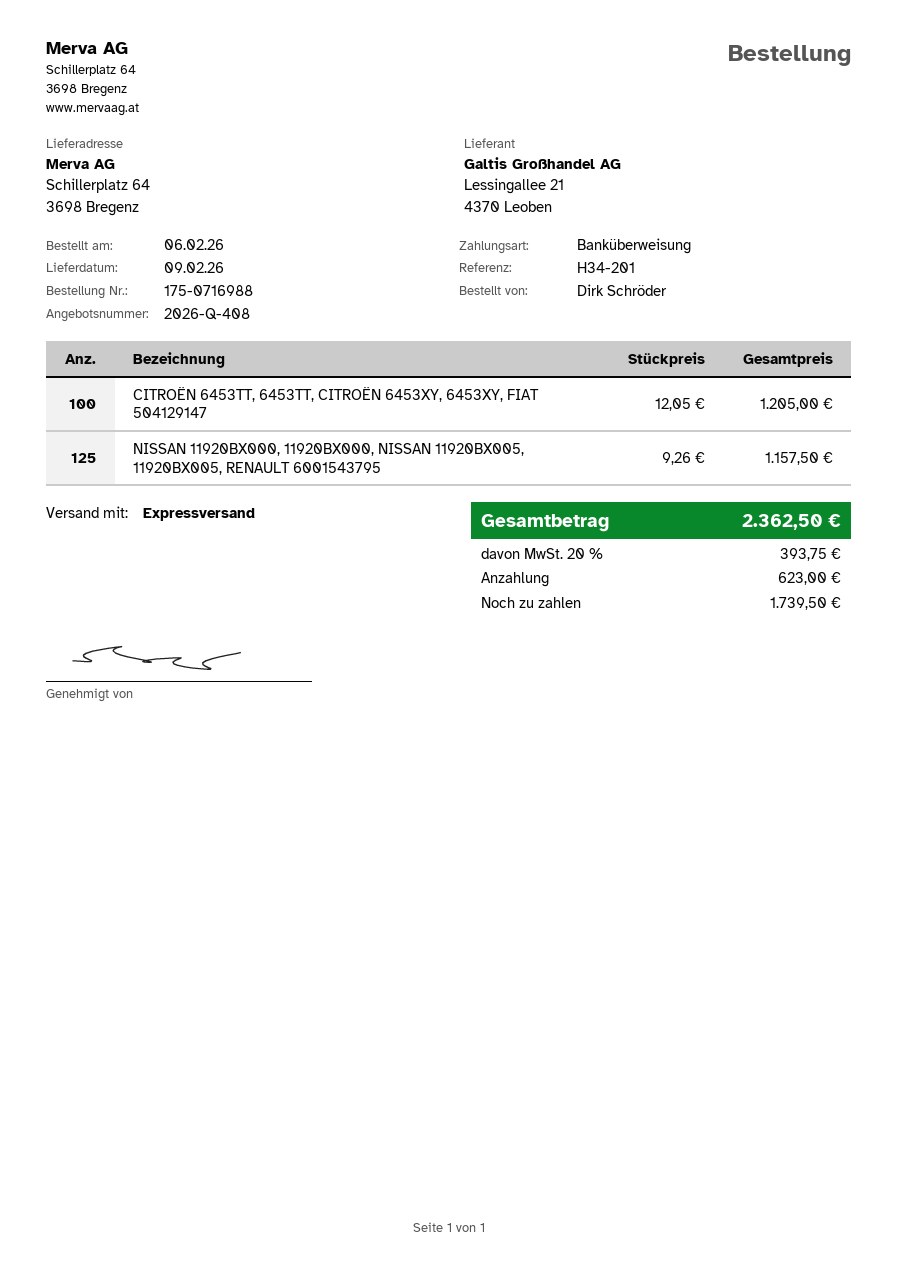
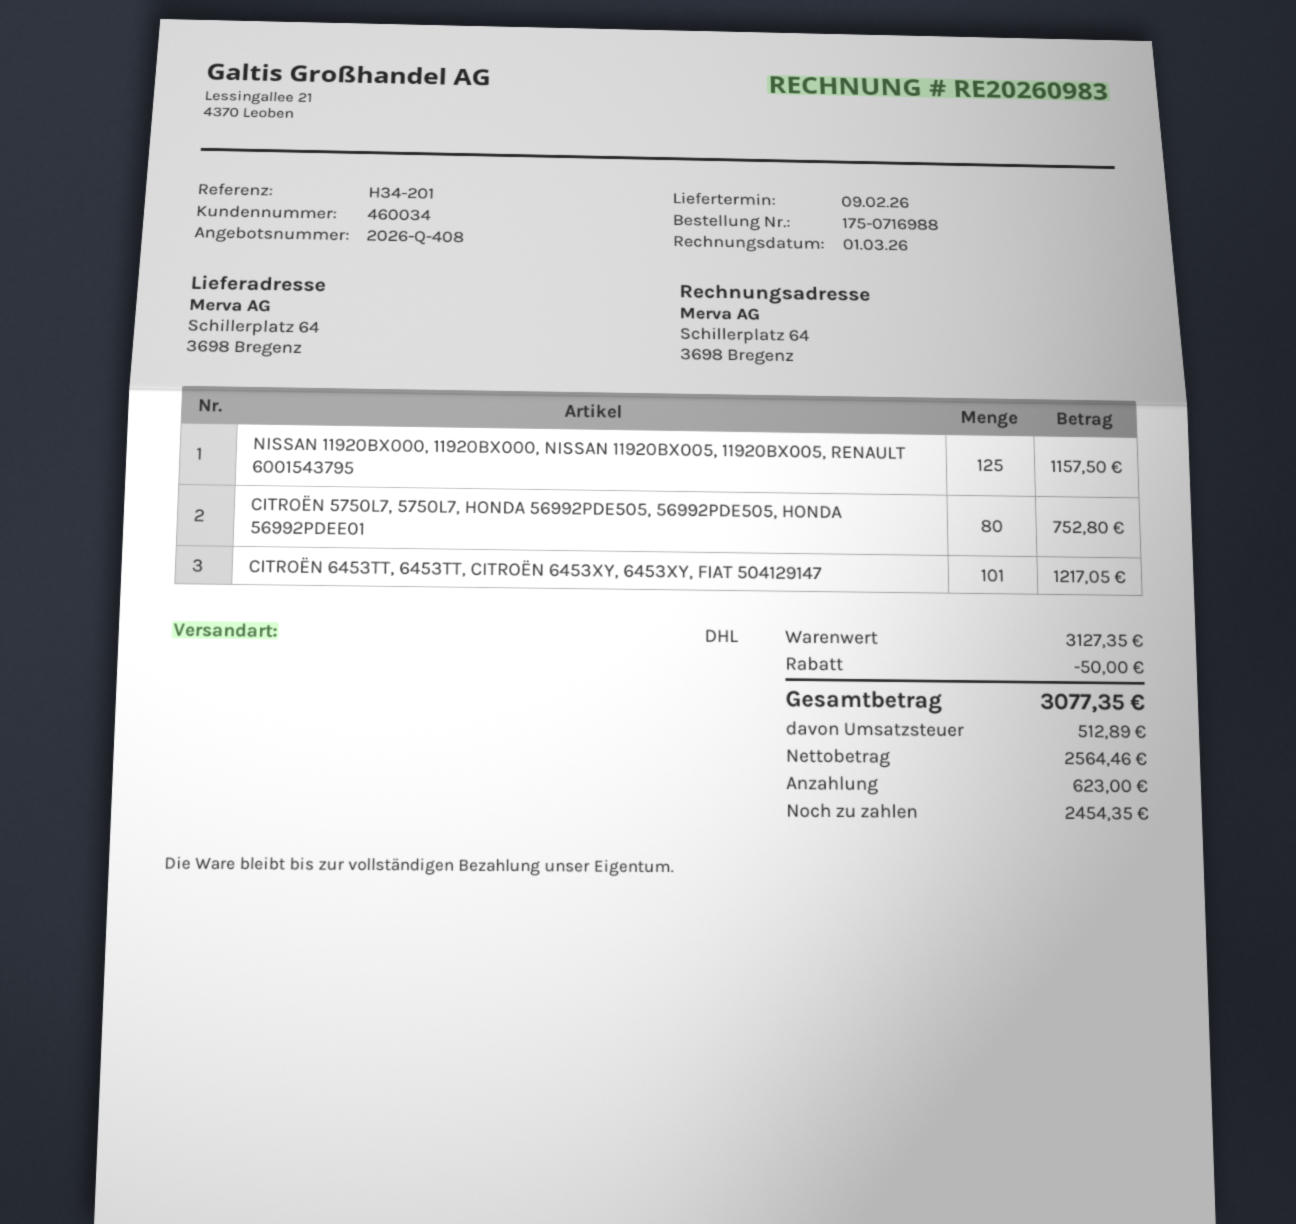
shipping method: express -> DHL
CITROËN 6453TT, 6453TT, CITROËN 6453XY, 6453XY, FIAT 504129147: 100 for 1205.00 -> 101 for 1217.05
CITROËN 5750L7, 5750L7, HONDA 56992PDE505, 56992PDE505, HONDA 56992PDEE01: none -> 80 for 752.80
discount: none -> 50.00
tax: 393.75 -> 512.89
total: 2362.50 -> 3077.35
balance: 1739.50 -> 2454.35

